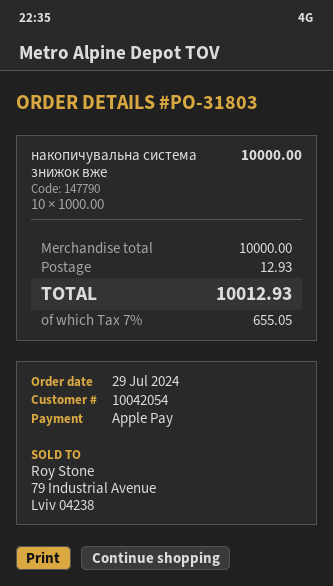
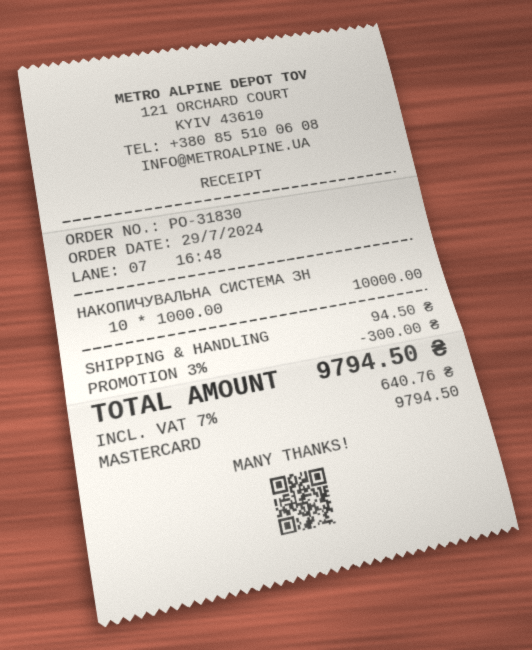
order number: PO-31803 -> PO-31830
payment method: Apple Pay -> Mastercard
discount: none -> 3% = 300.00
shipping: 12.93 -> 94.50
tax: 7% = 655.05 -> 7% = 640.76
total: 10012.93 -> 9794.50

